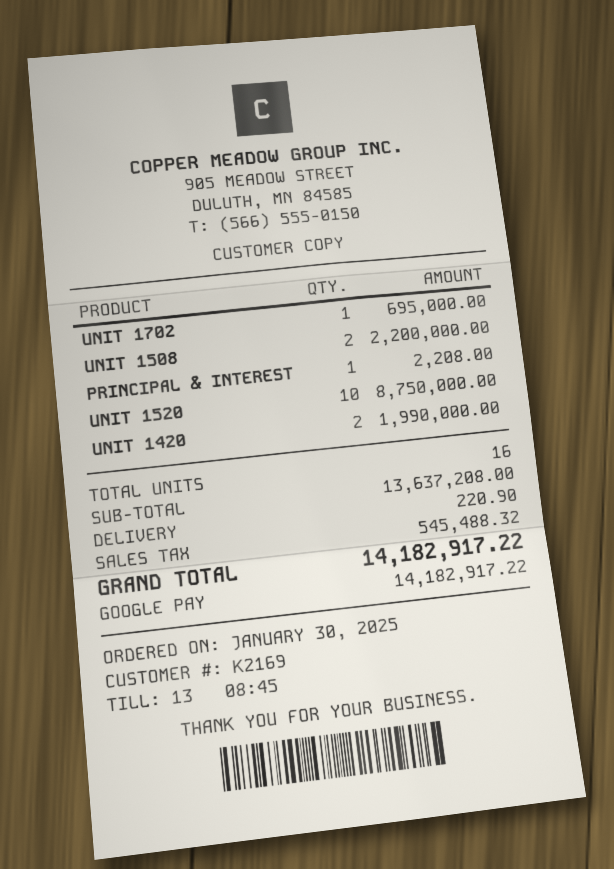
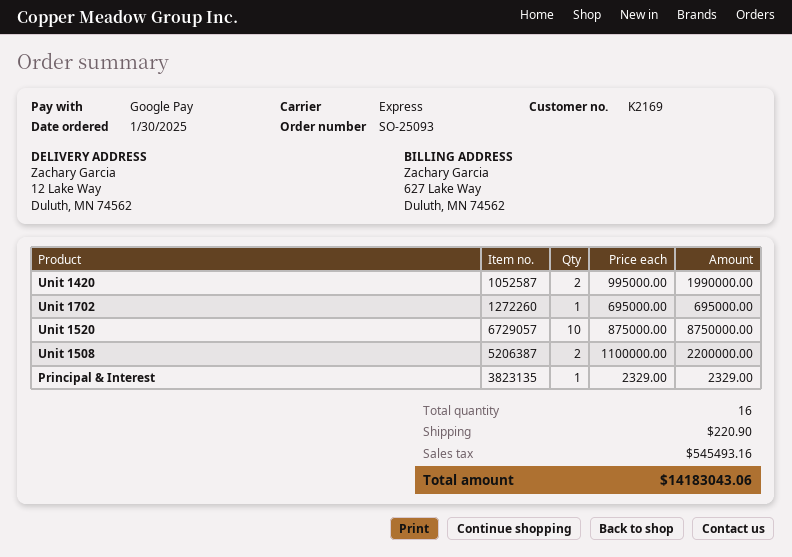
PRINCIPAL & INTEREST: 1 for 2208.00 -> 1 for 2329.00
tax: 545488.32 -> 545493.16
total: 14182917.22 -> 14183043.06

